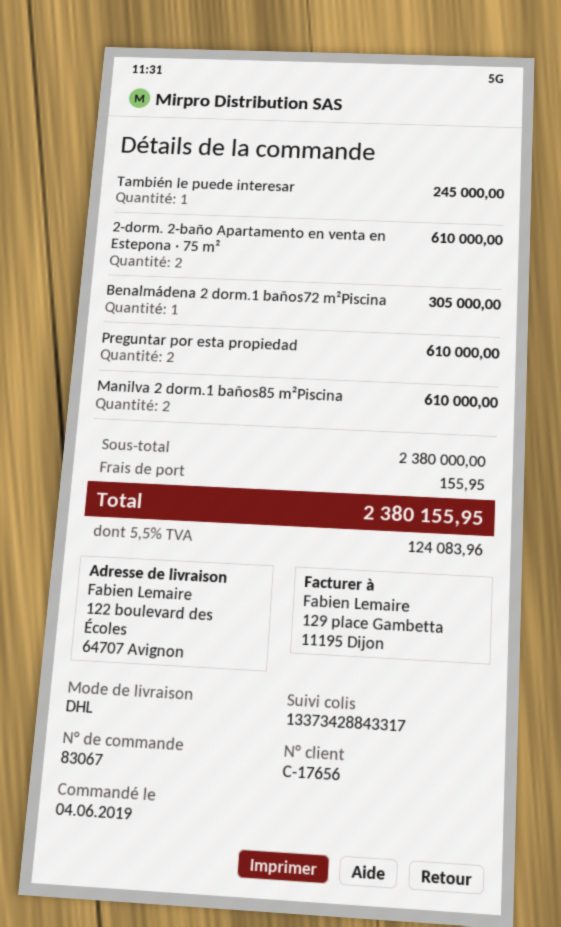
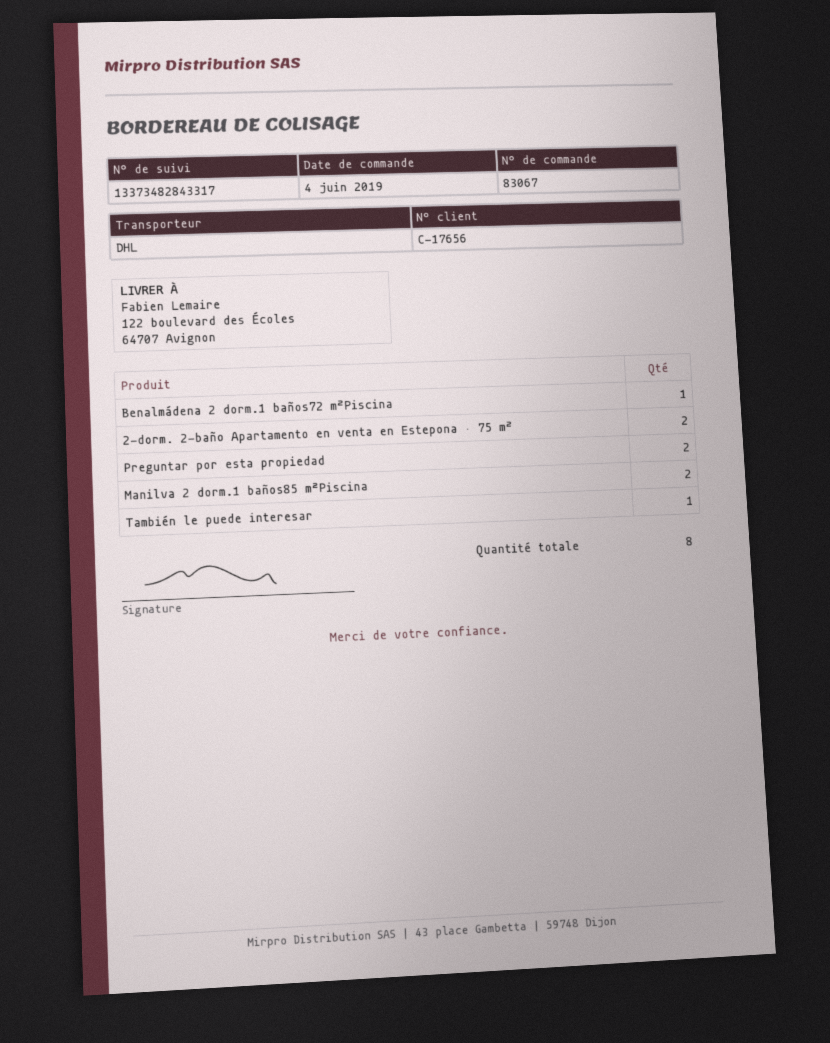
tracking number: 13373428843317 -> 13373482843317

